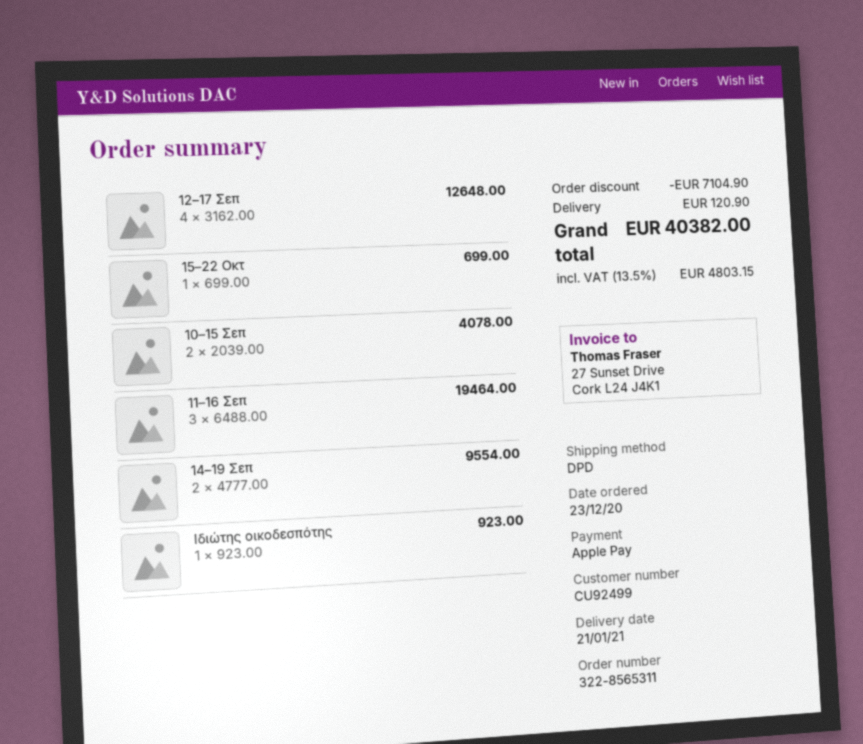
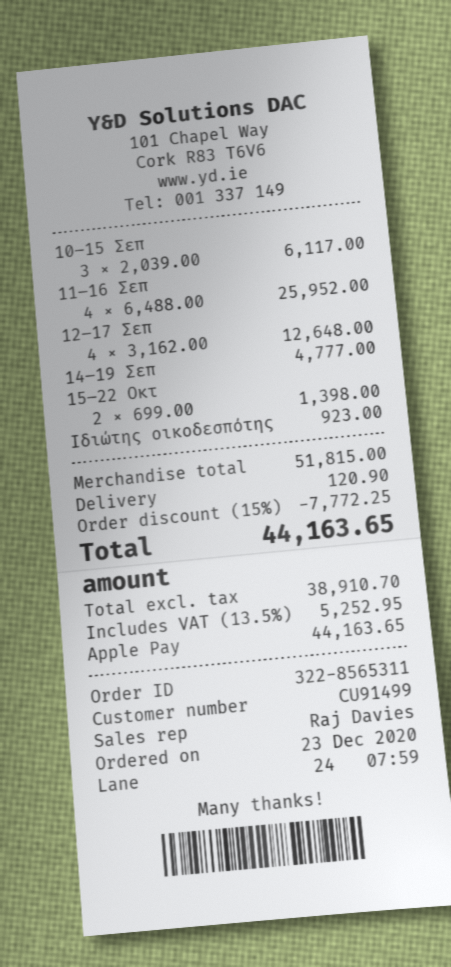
customer number: CU92499 -> CU91499
15–22 Οκτ: 1 x 699.00 = 699.00 -> 2 x 699.00 = 1398.00
10–15 Σεπ: 2 x 2039.00 = 4078.00 -> 3 x 2039.00 = 6117.00
11–16 Σεπ: 3 x 6488.00 = 19464.00 -> 4 x 6488.00 = 25952.00
14–19 Σεπ: 2 x 4777.00 = 9554.00 -> 1 x 4777.00 = 4777.00
discount: 7104.90 -> 7772.25
tax: 13.5% = 4803.15 -> 13.5% = 5252.95
total: 40382.00 -> 44163.65

